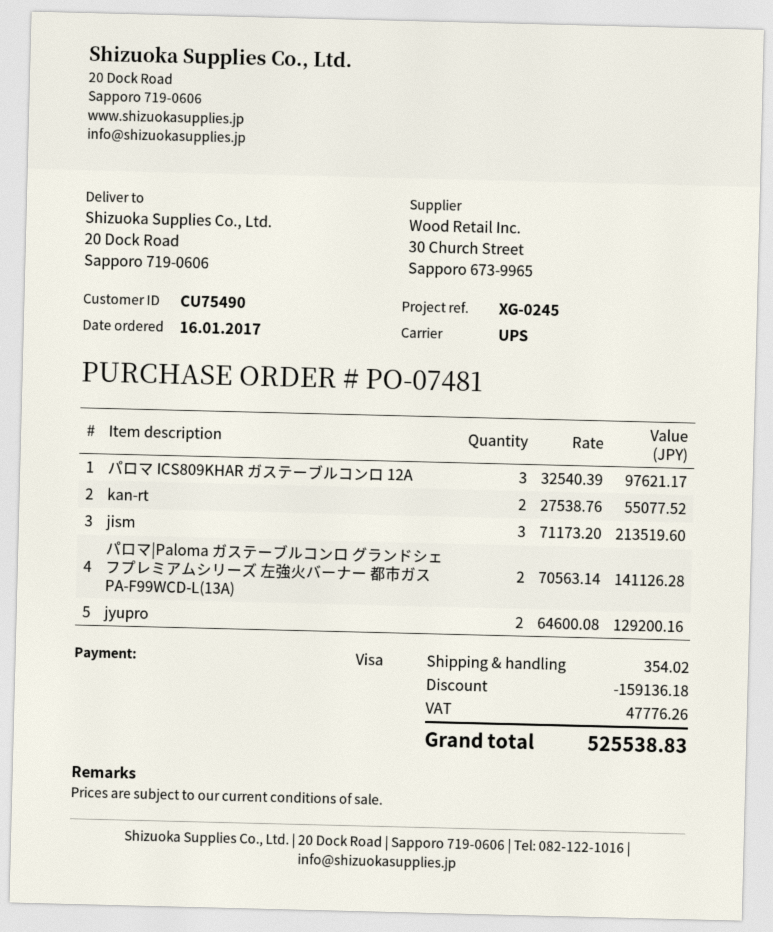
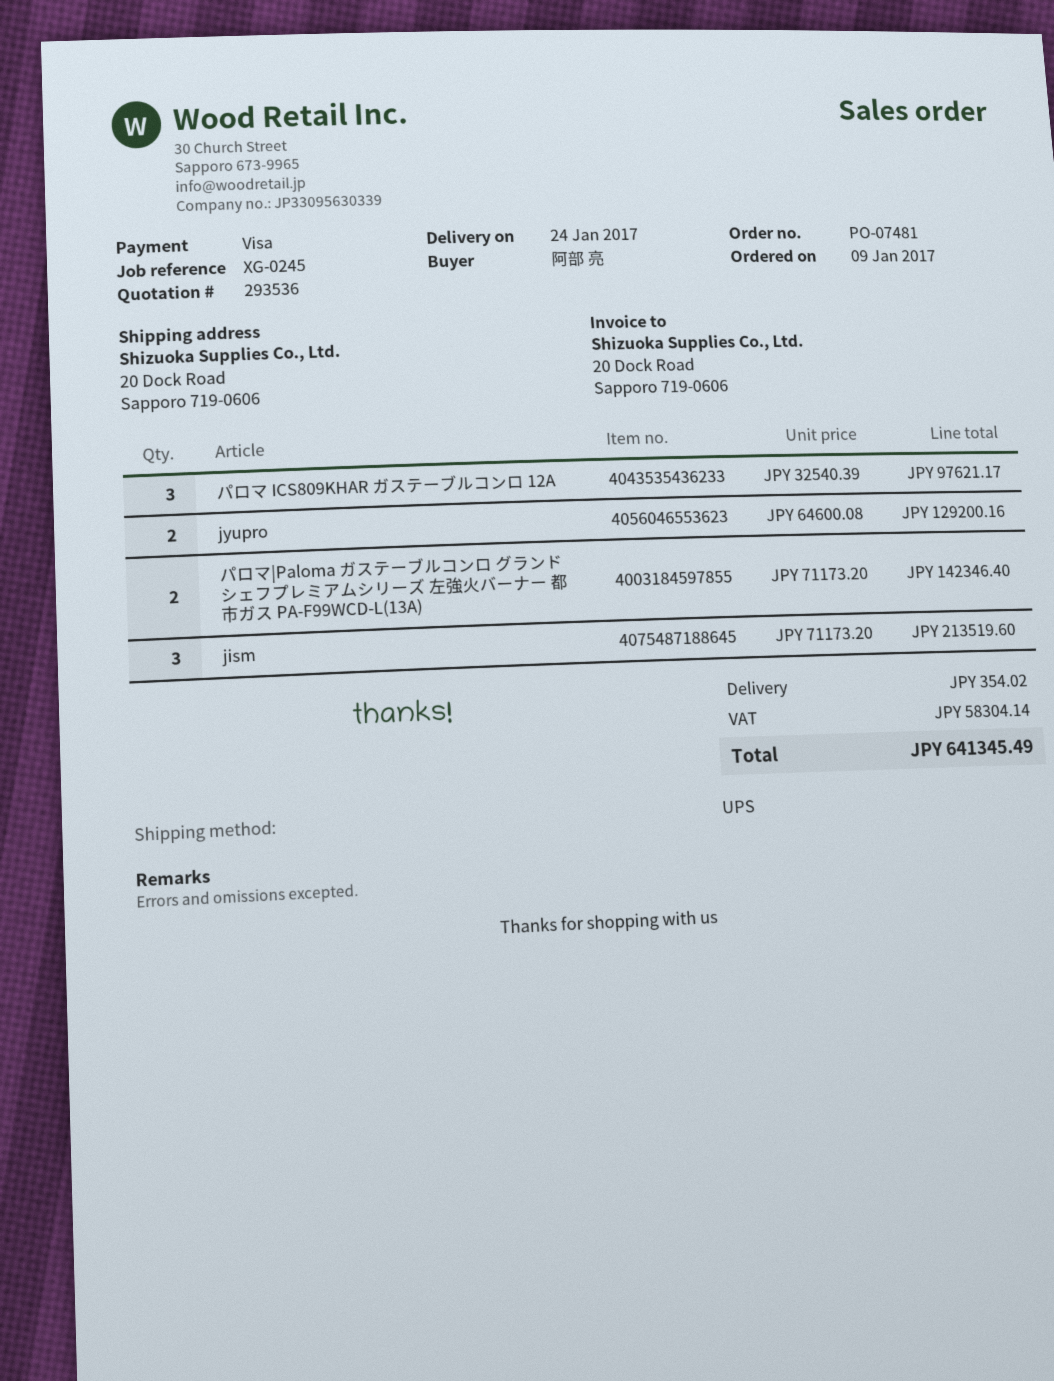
order date: 2017-01-16 -> 2017-01-09
kan-rt: 2 x 27538.76 = 55077.52 -> none
パロマ|Paloma ガステーブルコンロ グランドシェフプレミアムシリーズ 左強火バーナー 都市ガス PA-F99WCD-L(13A): 2 x 70563.14 = 141126.28 -> 2 x 71173.20 = 142346.40
discount: 159136.18 -> none
tax: 47776.26 -> 58304.14
total: 525538.83 -> 641345.49

